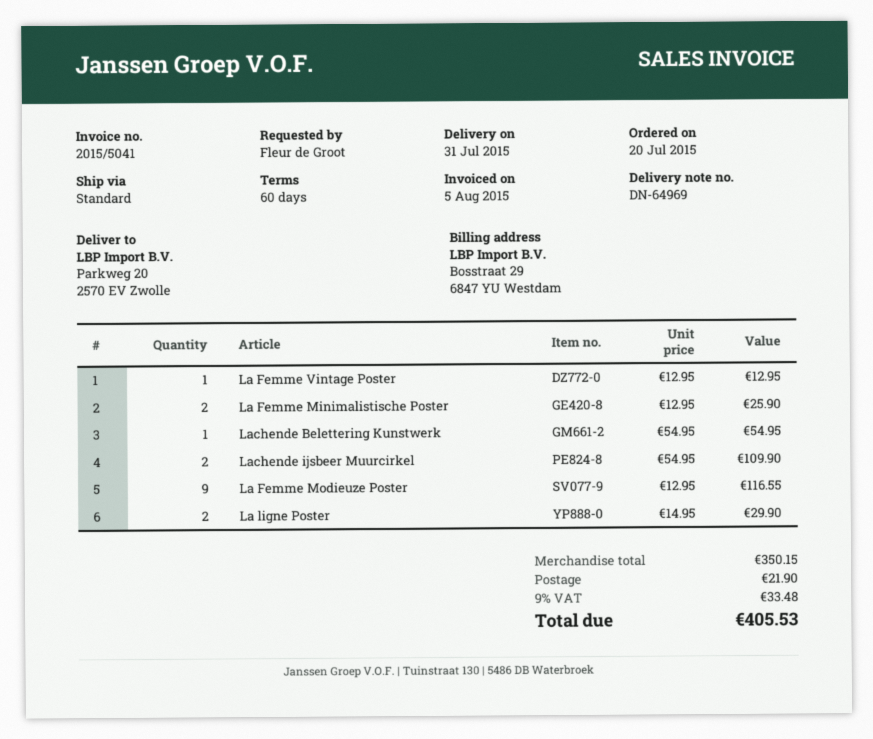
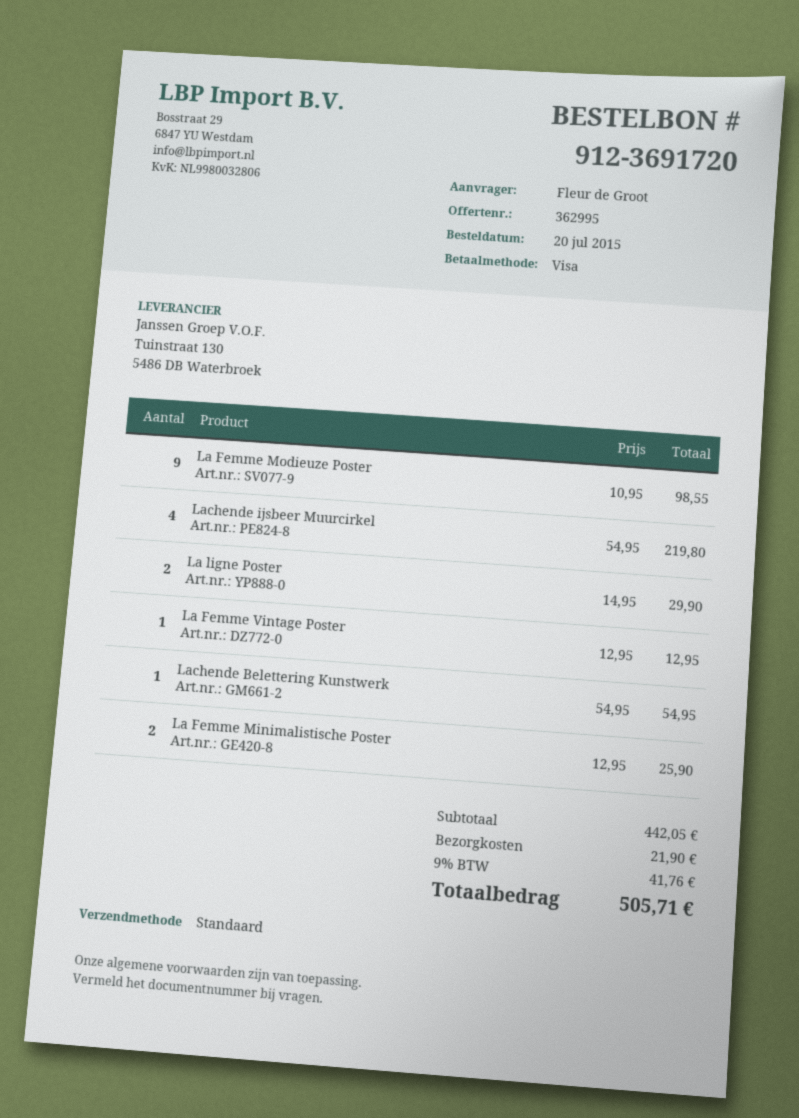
Lachende ijsbeer Muurcirkel: 2 x 54.95 = 109.90 -> 4 x 54.95 = 219.80
La Femme Modieuze Poster: 9 x 12.95 = 116.55 -> 9 x 10.95 = 98.55
subtotal: 350.15 -> 442.05
tax: 9% = 33.48 -> 9% = 41.76
total: 405.53 -> 505.71

